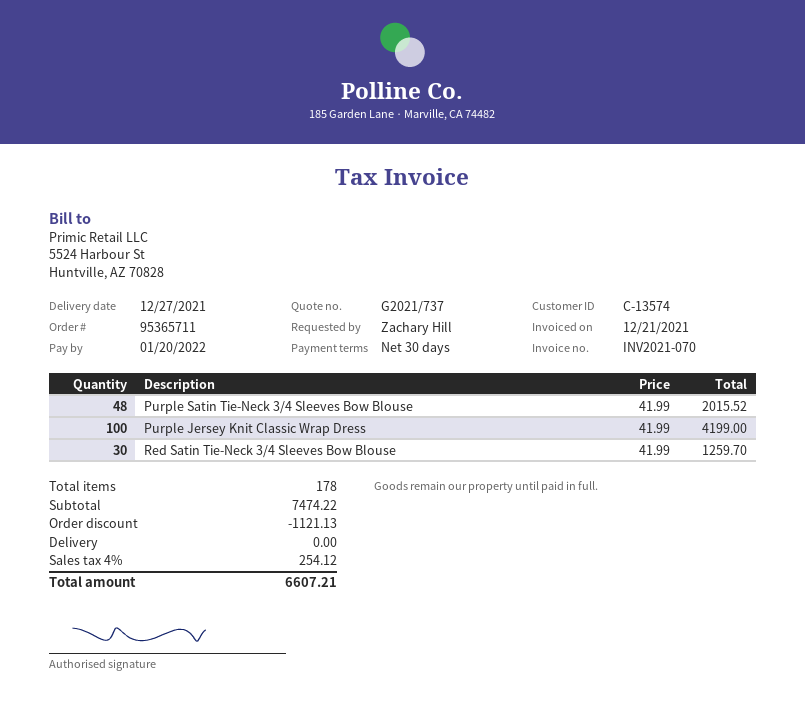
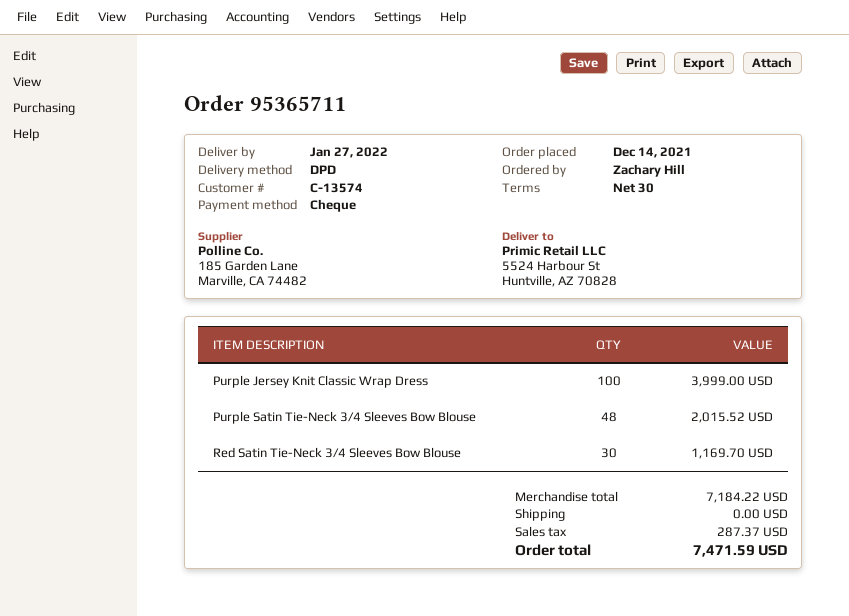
delivery date: 2021-12-27 -> 2022-01-27
Purple Jersey Knit Classic Wrap Dress: 100 for 4199.00 -> 100 for 3999.00
Red Satin Tie-Neck 3/4 Sleeves Bow Blouse: 30 for 1259.70 -> 30 for 1169.70
subtotal: 7474.22 -> 7184.22
discount: 1121.13 -> none
tax: 254.12 -> 287.37
total: 6607.21 -> 7471.59

